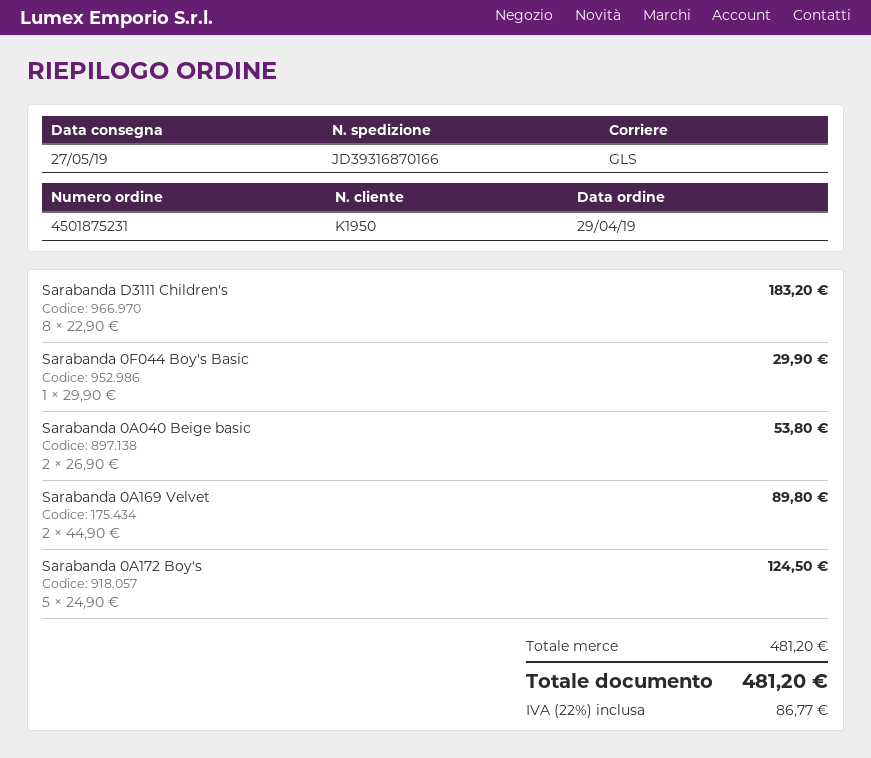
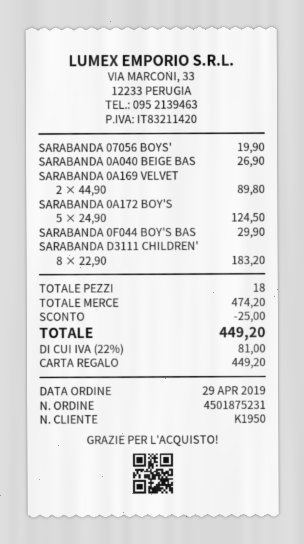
Sarabanda 0A040 Beige basic: 2 x 26.90 = 53.80 -> 1 x 26.90 = 26.90
SARABANDA 07056 BOYS': none -> 1 x 19.90 = 19.90
subtotal: 481.20 -> 474.20
discount: none -> 25.00
tax: 22% = 86.77 -> 22% = 81.00
total: 481.20 -> 449.20

